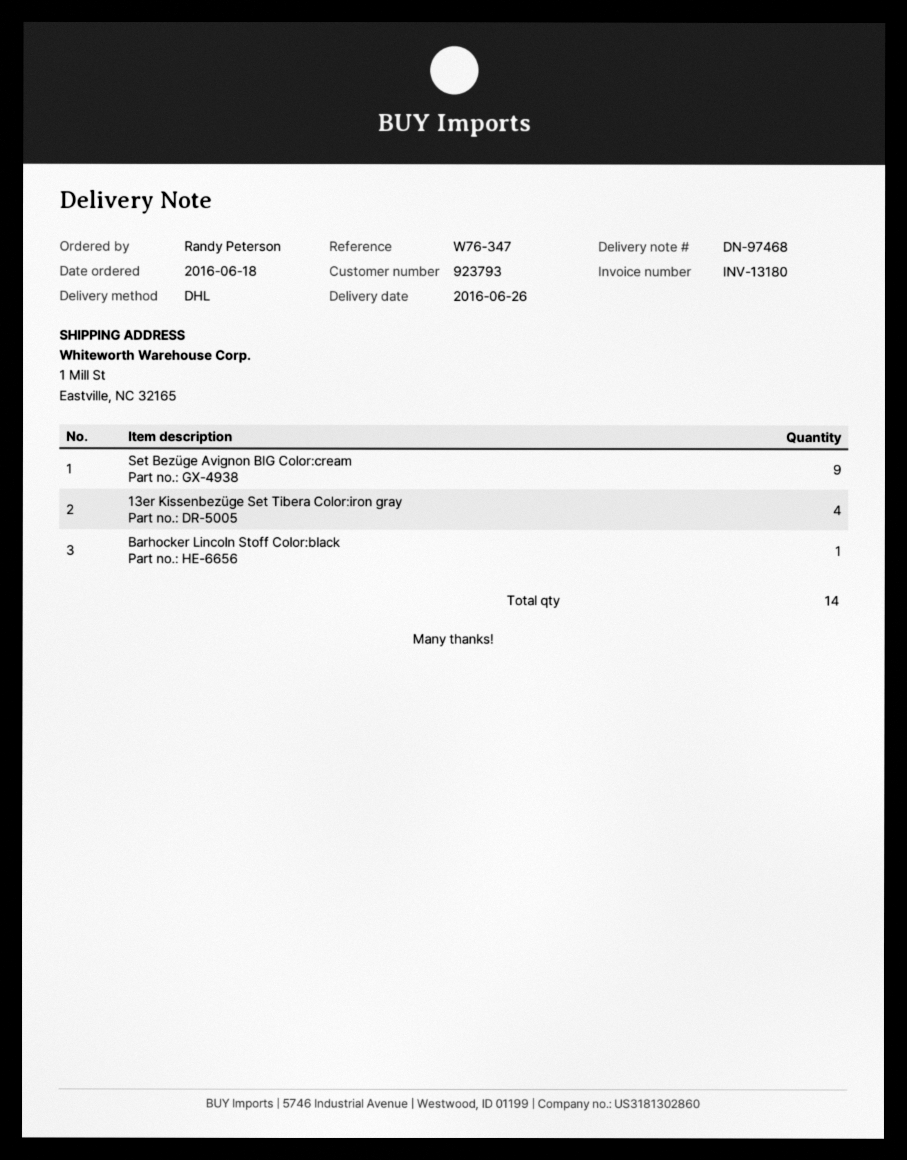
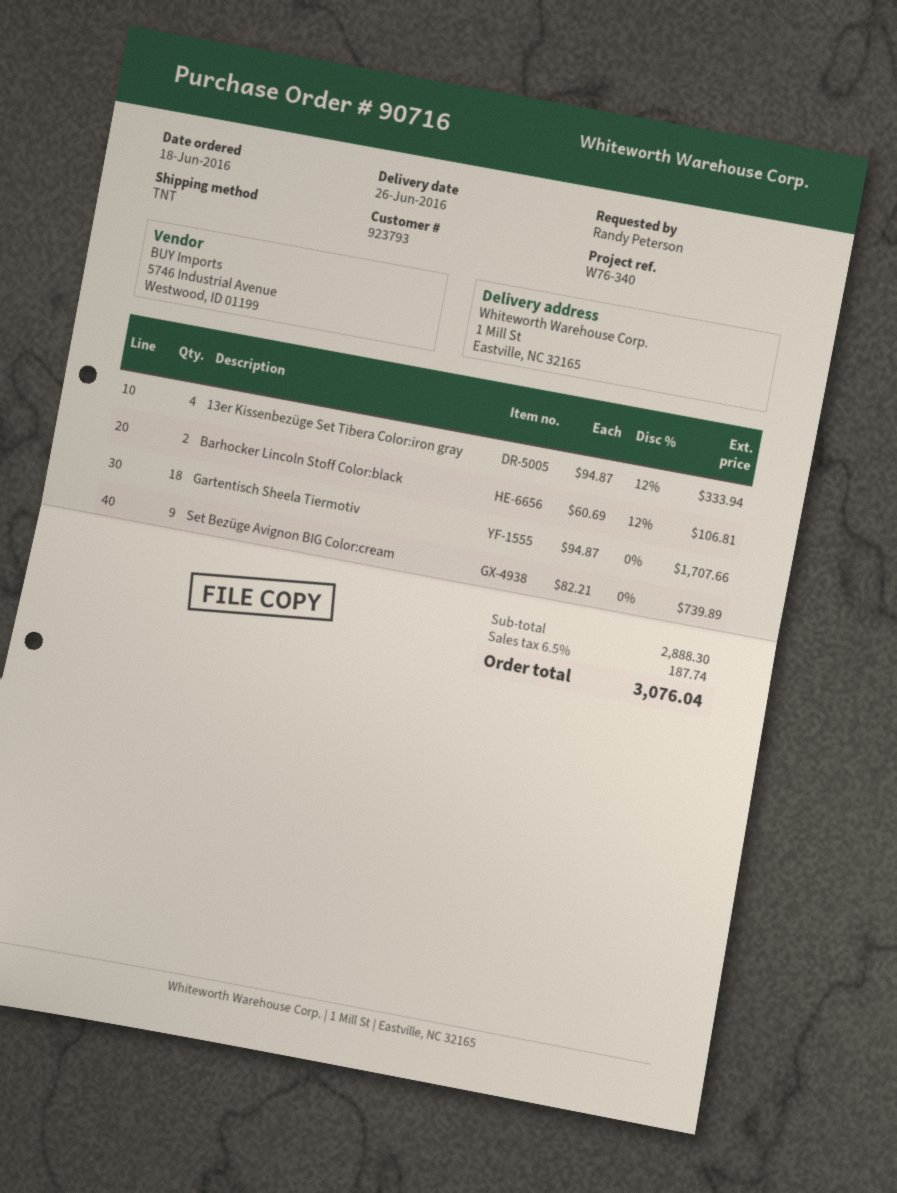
reference: W76-347 -> W76-340
shipping method: DHL -> TNT
Barhocker Lincoln Stoff Color:black: 1 -> 2
Gartentisch Sheela Tiermotiv: none -> 18

